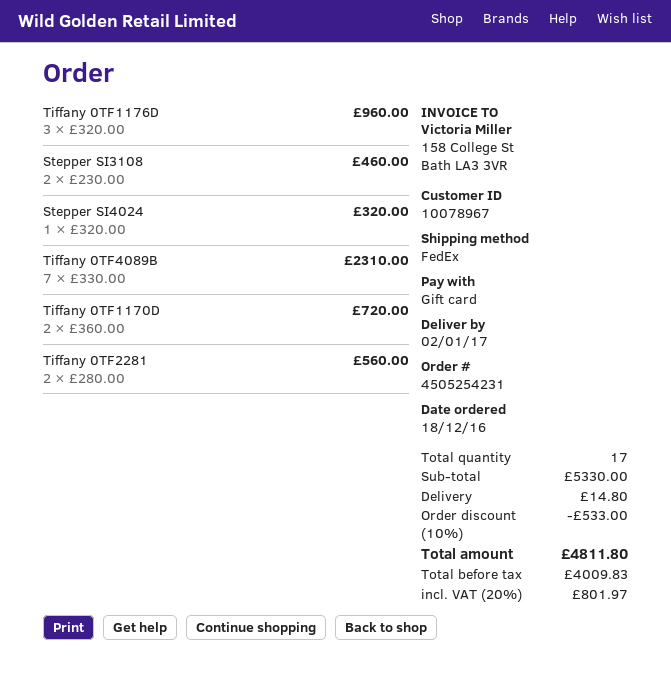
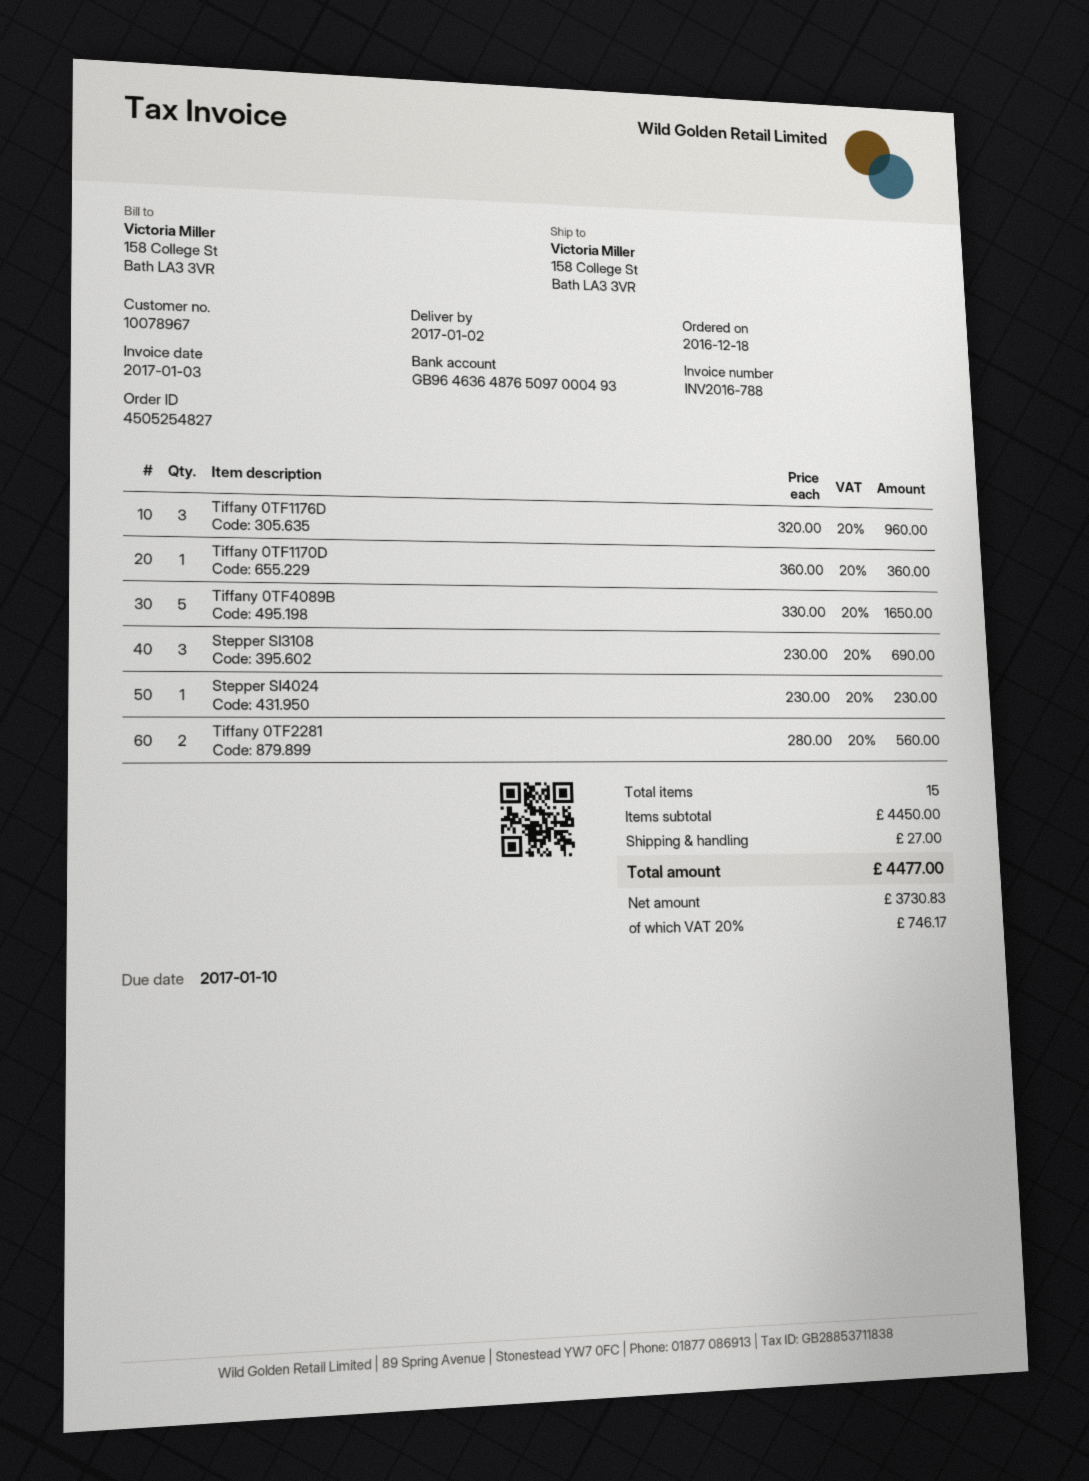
order number: 4505254231 -> 4505254827
Stepper SI3108: 2 x 230.00 = 460.00 -> 3 x 230.00 = 690.00
Stepper SI4024: 1 x 320.00 = 320.00 -> 1 x 230.00 = 230.00
Tiffany 0TF4089B: 7 x 330.00 = 2310.00 -> 5 x 330.00 = 1650.00
Tiffany 0TF1170D: 2 x 360.00 = 720.00 -> 1 x 360.00 = 360.00
total quantity: 17 -> 15
subtotal: 5330.00 -> 4450.00
discount: 10% = 533.00 -> none
shipping: 14.80 -> 27.00
net: 4009.83 -> 3730.83
tax: 20% = 801.97 -> 20% = 746.17
total: 4811.80 -> 4477.00

